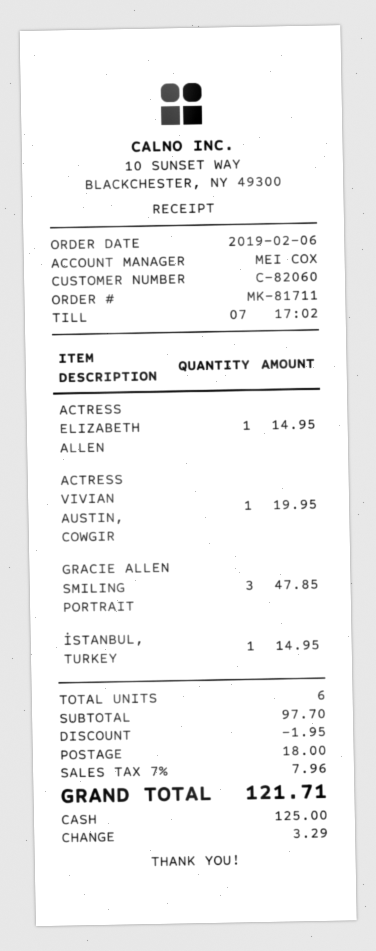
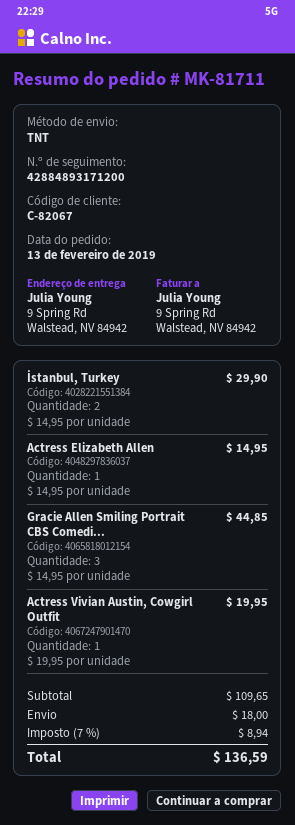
order date: 2019-02-06 -> 2019-02-13
customer number: C-82060 -> C-82067
GRACIE ALLEN SMILING PORTRAIT: 3 for 47.85 -> 3 for 44.85
İSTANBUL, TURKEY: 1 for 14.95 -> 2 for 29.90
subtotal: 97.70 -> 109.65
discount: 1.95 -> none
tax: 7% = 7.96 -> 7% = 8.94
total: 121.71 -> 136.59

